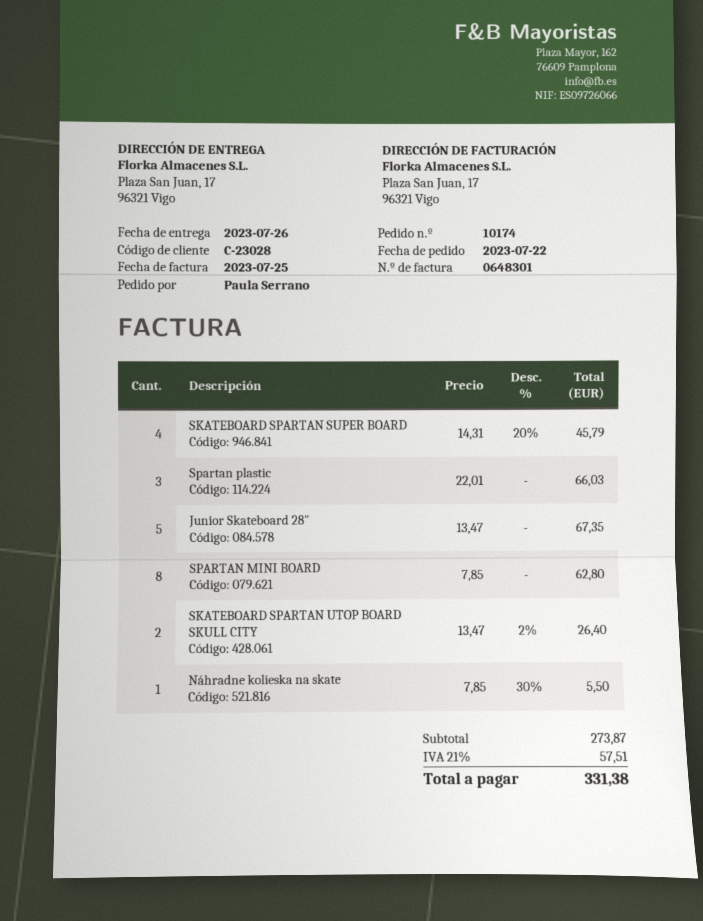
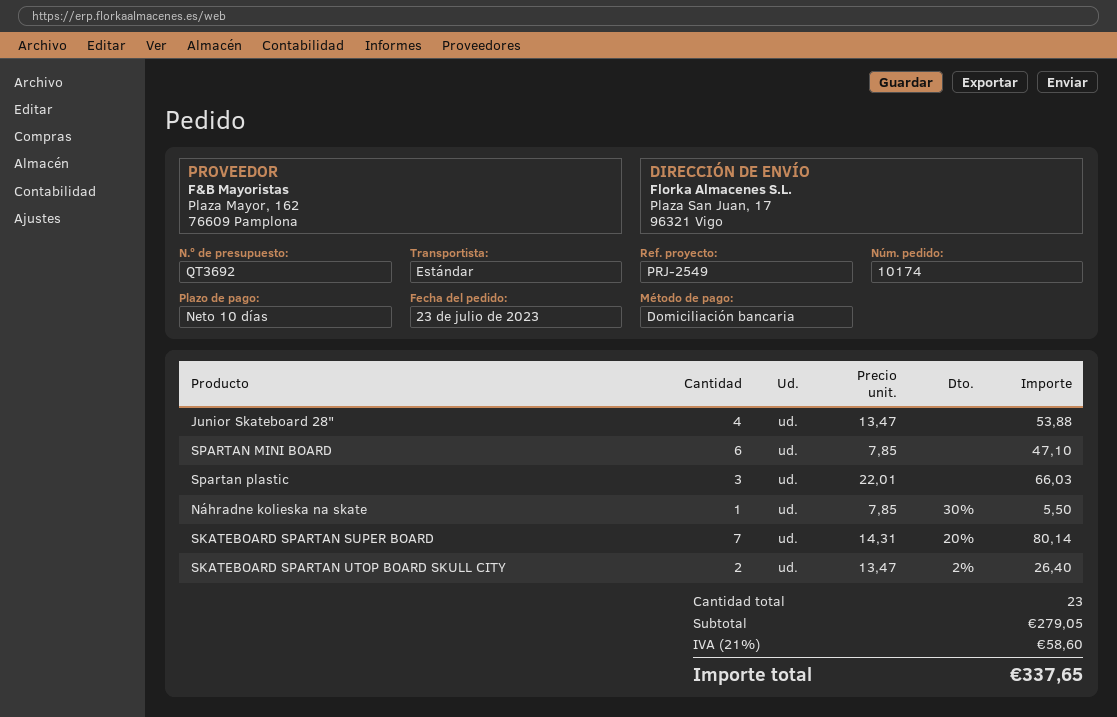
order date: 2023-07-22 -> 2023-07-23
SKATEBOARD SPARTAN SUPER BOARD: 4 x 14.31 - 20% = 45.79 -> 7 x 14.31 - 20% = 80.14
Junior Skateboard 28": 5 x 13.47 = 67.35 -> 4 x 13.47 = 53.88
SPARTAN MINI BOARD: 8 x 7.85 = 62.80 -> 6 x 7.85 = 47.10
subtotal: 273.87 -> 279.05
tax: 21% = 57.51 -> 21% = 58.60
total: 331.38 -> 337.65

